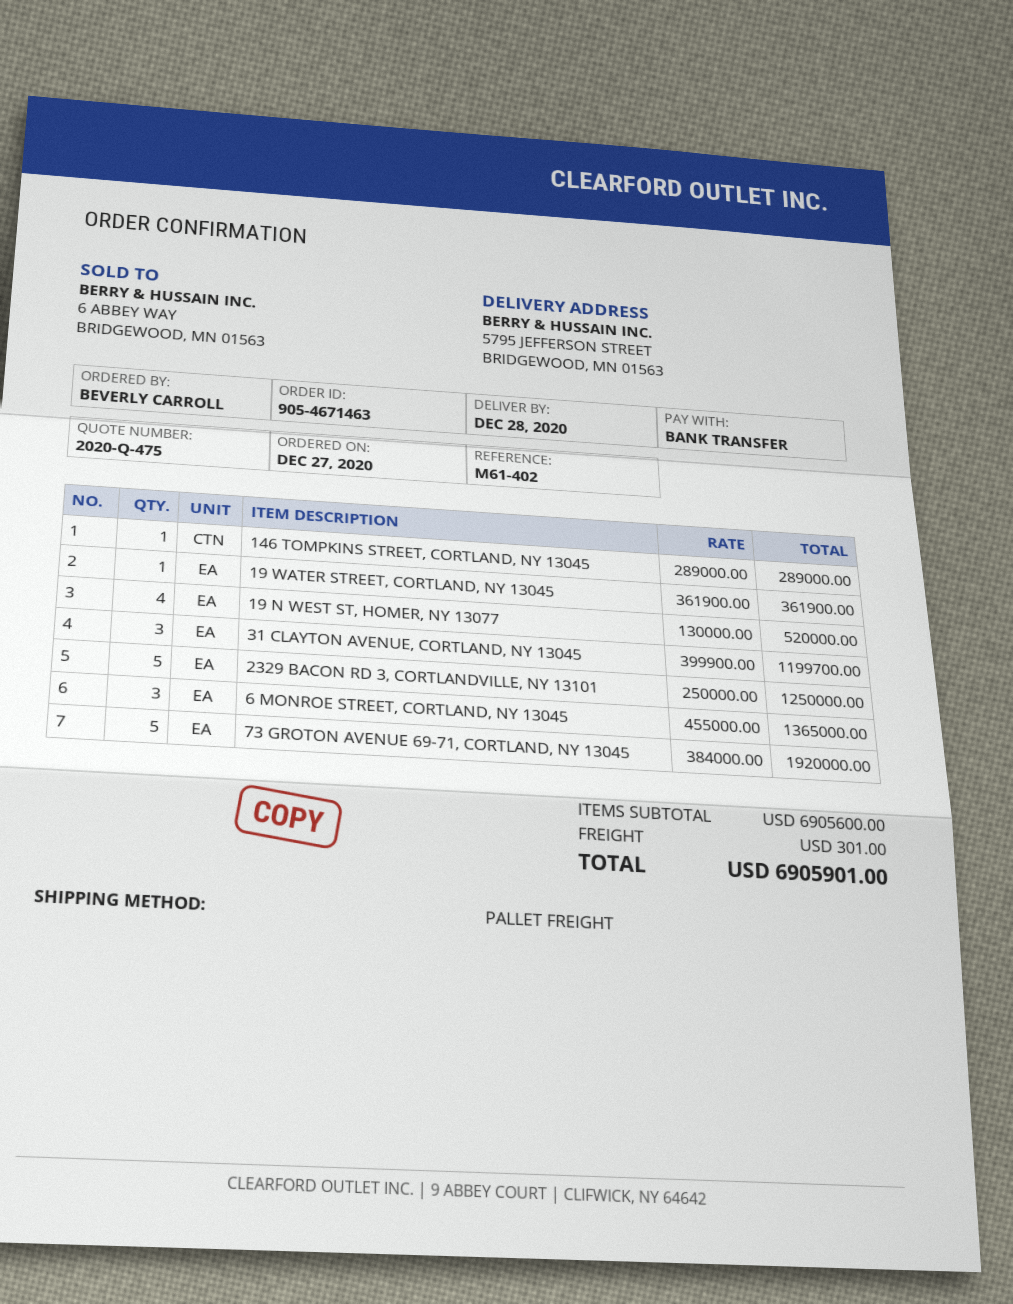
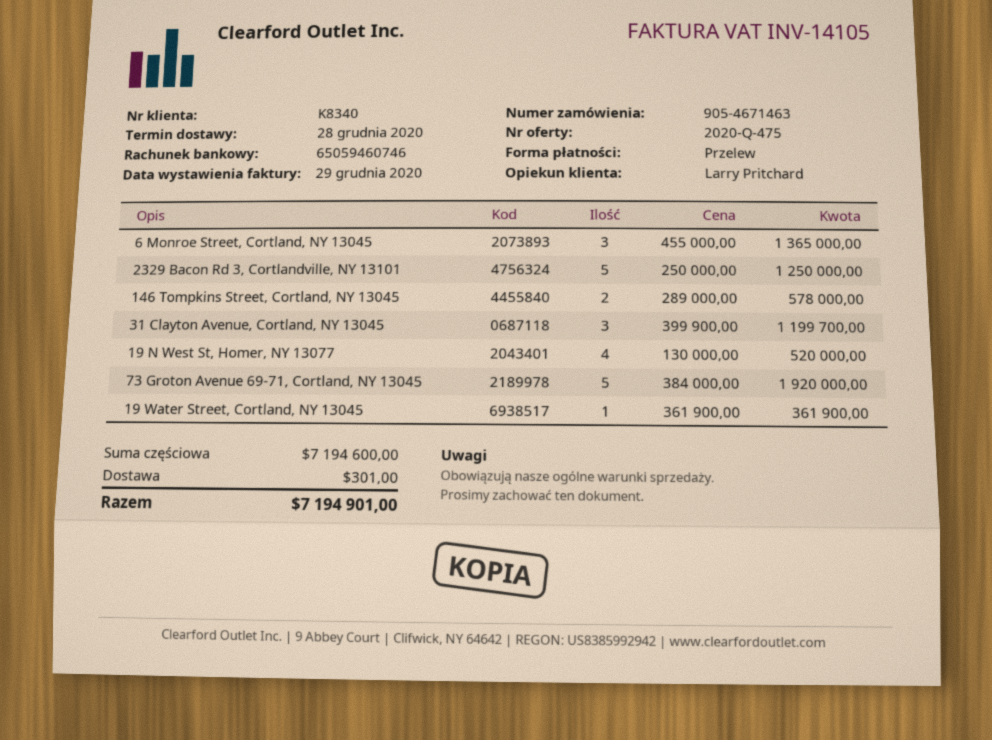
146 TOMPKINS STREET, CORTLAND, NY 13045: 1 x 289000.00 = 289000.00 -> 2 x 289000.00 = 578000.00
subtotal: 6905600.00 -> 7194600.00
total: 6905901.00 -> 7194901.00

